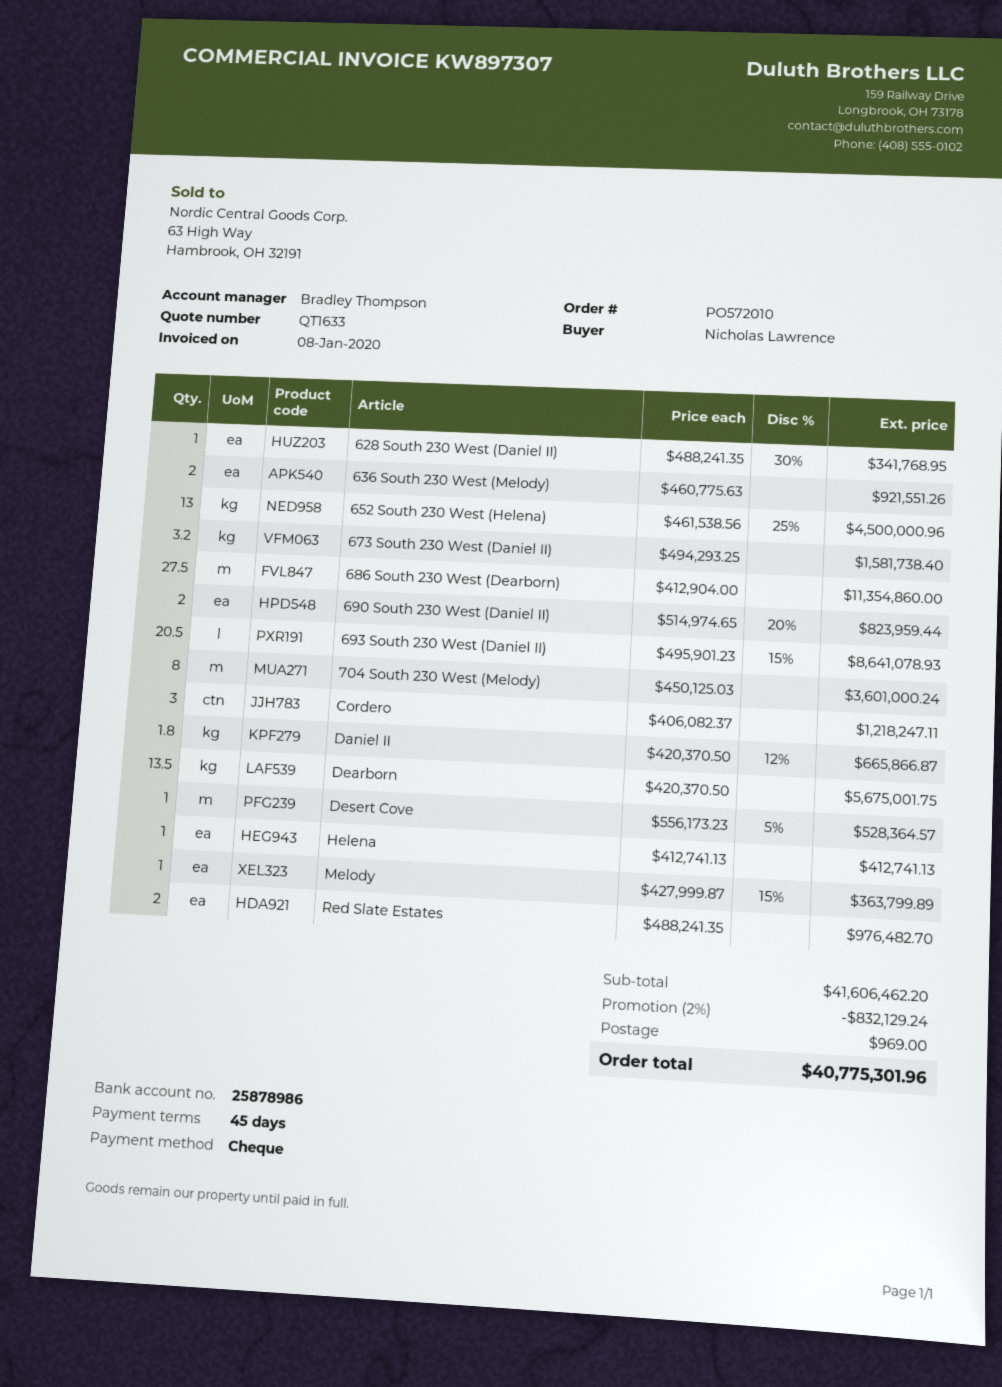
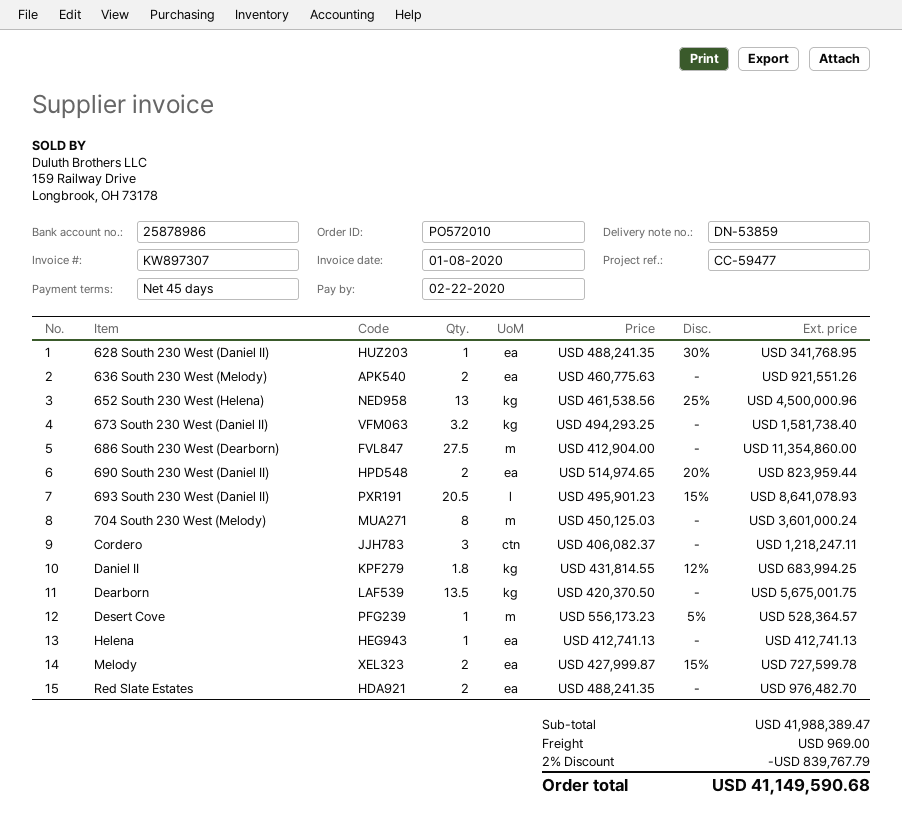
Daniel II: 1.8 x 420370.50 - 12% = 665866.87 -> 1.8 x 431814.55 - 12% = 683994.25
Melody: 1 x 427999.87 - 15% = 363799.89 -> 2 x 427999.87 - 15% = 727599.78
subtotal: 41606462.20 -> 41988389.47
discount: 2% = 832129.24 -> 2% = 839767.79
total: 40775301.96 -> 41149590.68

